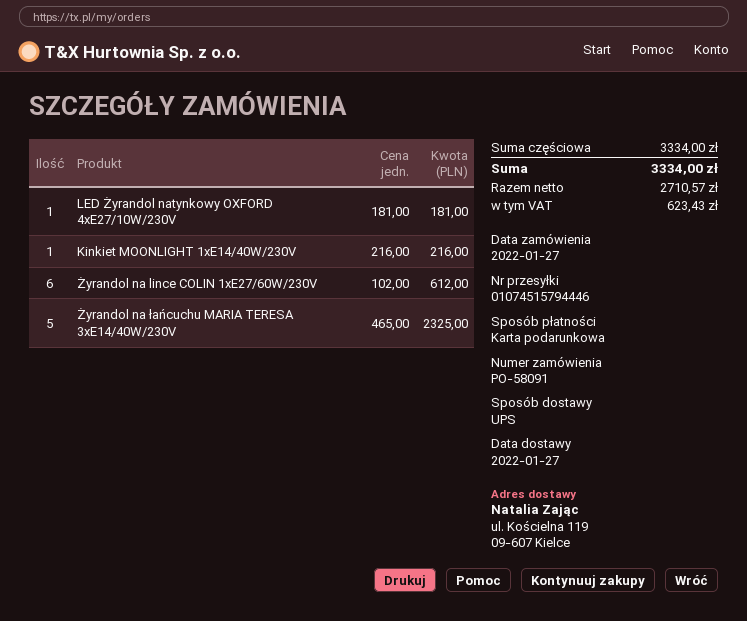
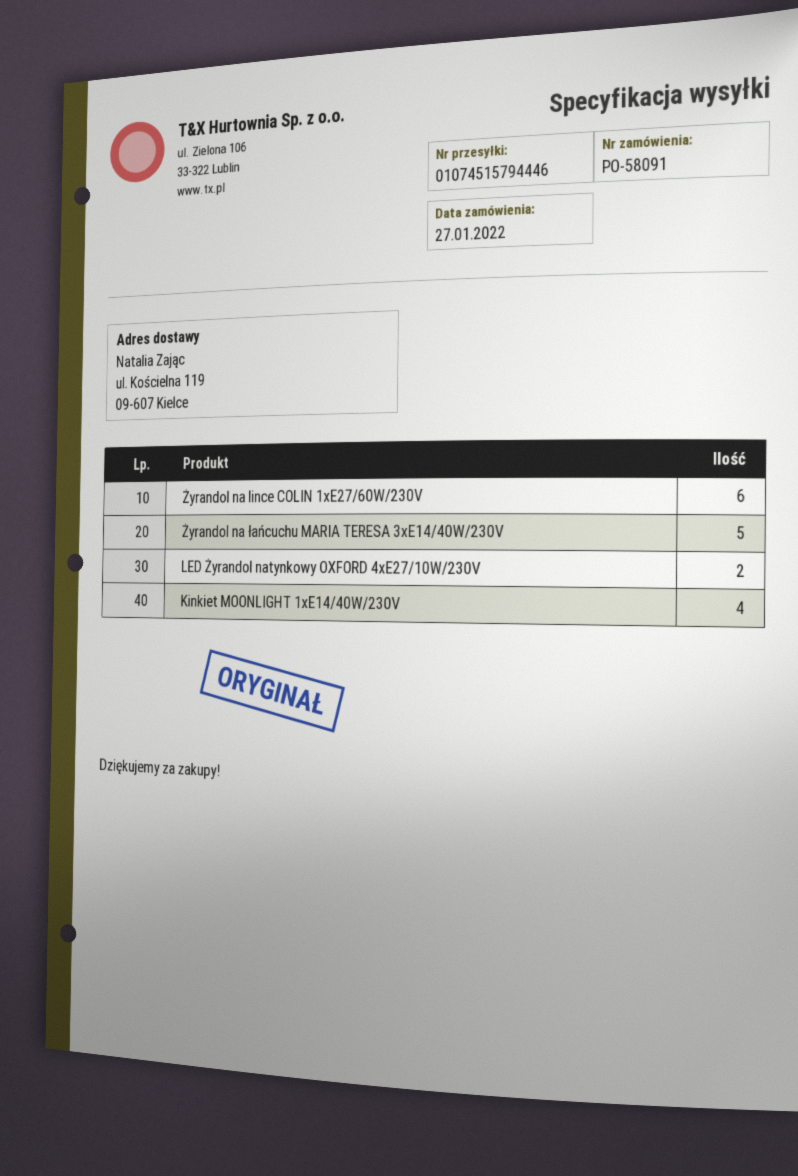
LED Żyrandol natynkowy OXFORD 4xE27/10W/230V: 1 -> 2
Kinkiet MOONLIGHT 1xE14/40W/230V: 1 -> 4

